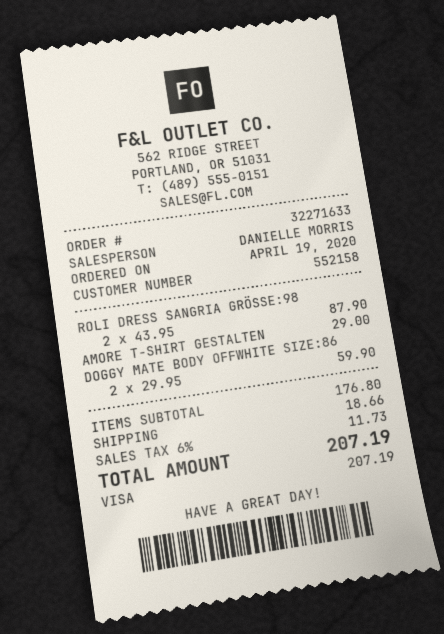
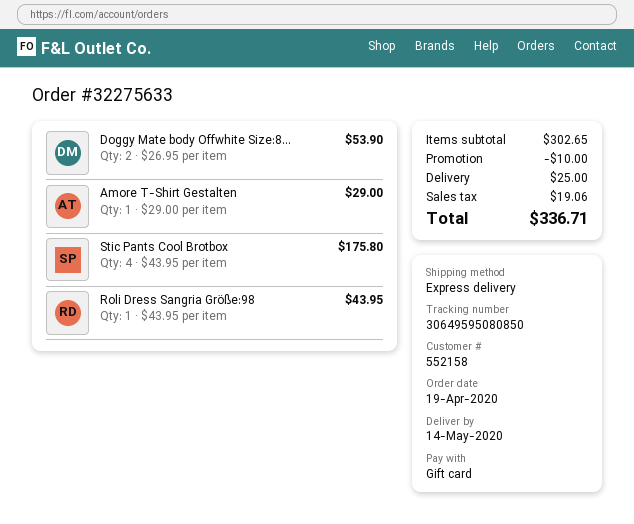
order number: 32271633 -> 32275633
payment method: Visa -> gift card
ROLI DRESS SANGRIA GRÖSSE:98: 2 x 43.95 = 87.90 -> 1 x 43.95 = 43.95
DOGGY MATE BODY OFFWHITE SIZE:86: 2 x 29.95 = 59.90 -> 2 x 26.95 = 53.90
Stic Pants Cool Brotbox: none -> 4 x 43.95 = 175.80
subtotal: 176.80 -> 302.65
discount: none -> 10.00
shipping: 18.66 -> 25.00
tax: 11.73 -> 19.06
total: 207.19 -> 336.71

